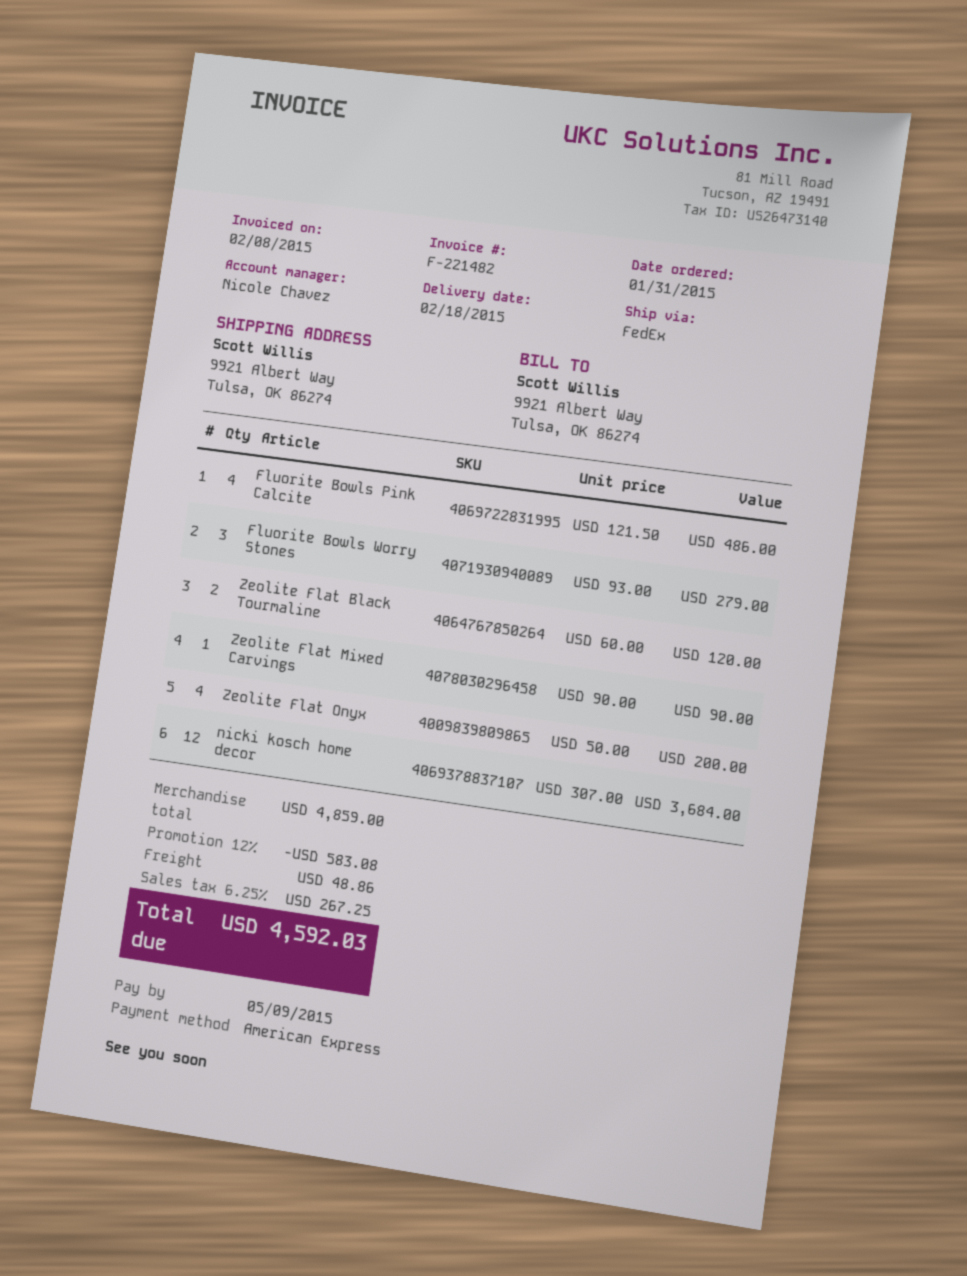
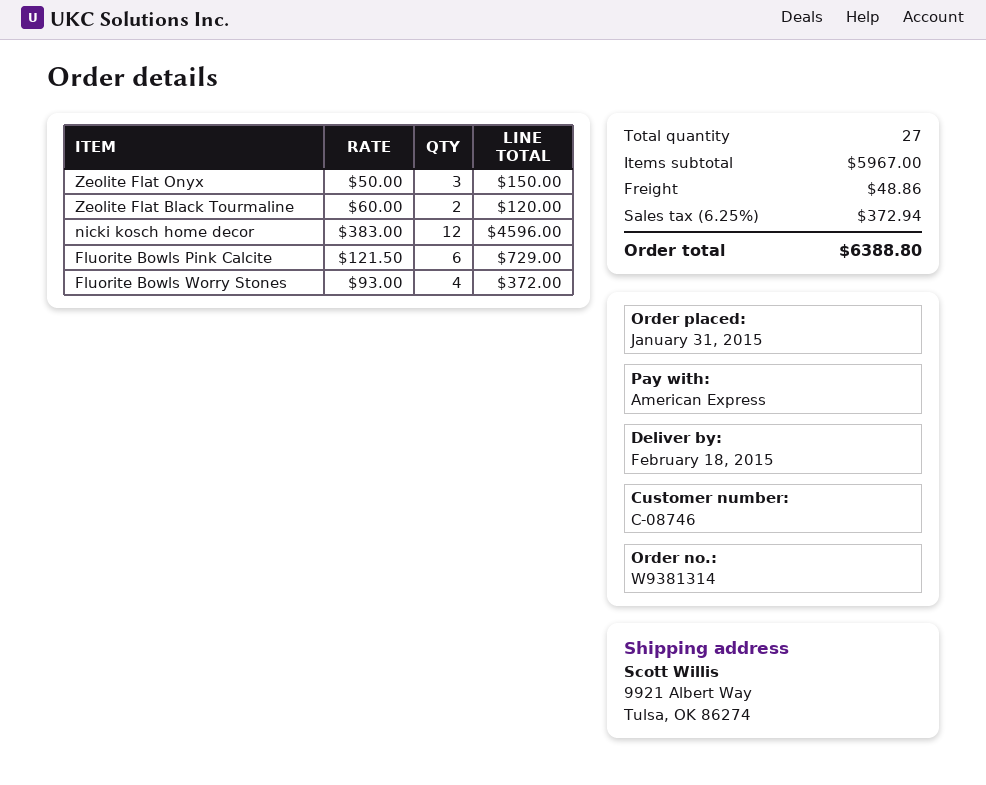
Fluorite Bowls Pink Calcite: 4 x 121.50 = 486.00 -> 6 x 121.50 = 729.00
Fluorite Bowls Worry Stones: 3 x 93.00 = 279.00 -> 4 x 93.00 = 372.00
Zeolite Flat Mixed Carvings: 1 x 90.00 = 90.00 -> none
Zeolite Flat Onyx: 4 x 50.00 = 200.00 -> 3 x 50.00 = 150.00
nicki kosch home decor: 12 x 307.00 = 3684.00 -> 12 x 383.00 = 4596.00
subtotal: 4859.00 -> 5967.00
discount: 12% = 583.08 -> none
tax: 6.25% = 267.25 -> 6.25% = 372.94
total: 4592.03 -> 6388.80

